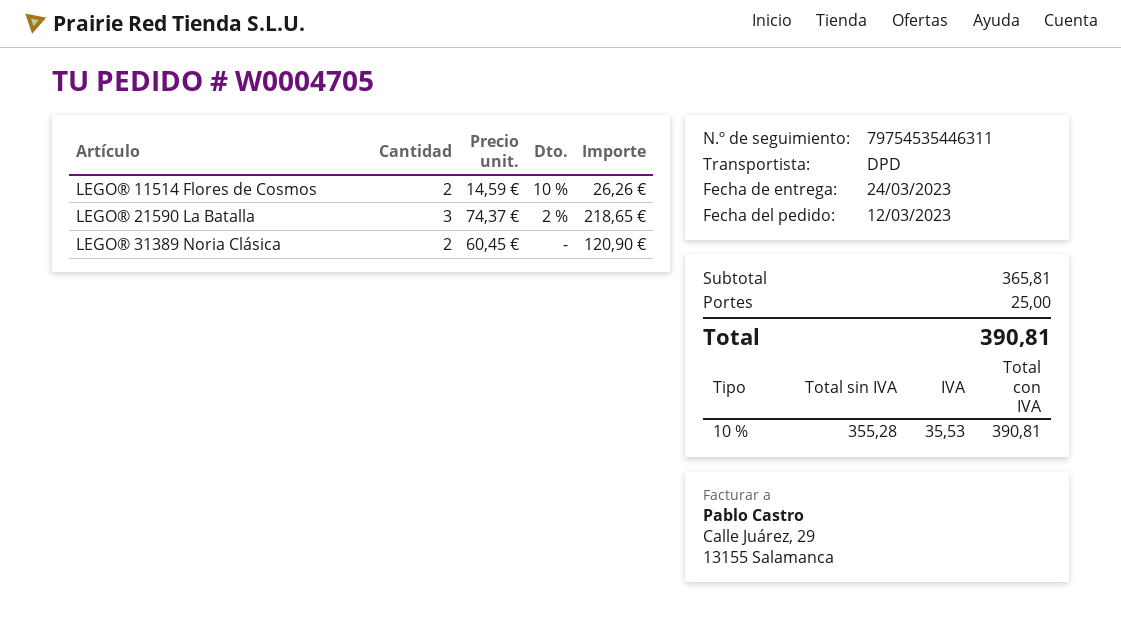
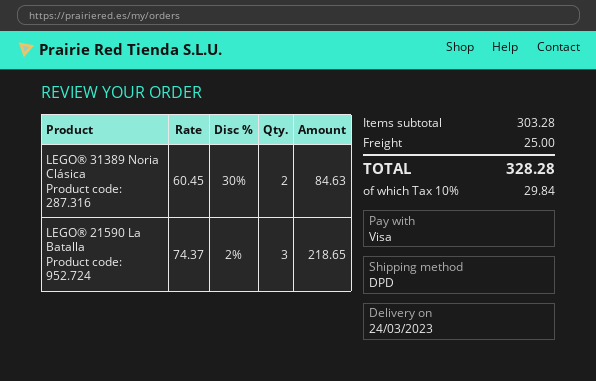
LEGO® 11514 Flores de Cosmos: 2 x 14.59 - 10% = 26.26 -> none
LEGO® 31389 Noria Clásica: 2 x 60.45 = 120.90 -> 2 x 60.45 - 30% = 84.63
subtotal: 365.81 -> 303.28
tax: 10% = 35.53 -> 10% = 29.84
total: 390.81 -> 328.28

